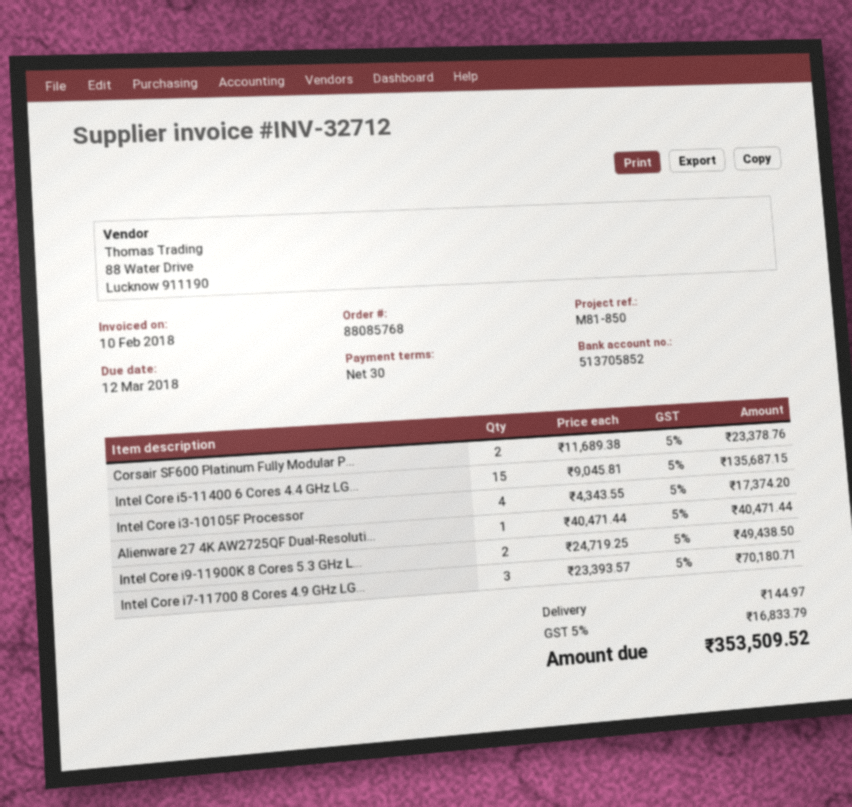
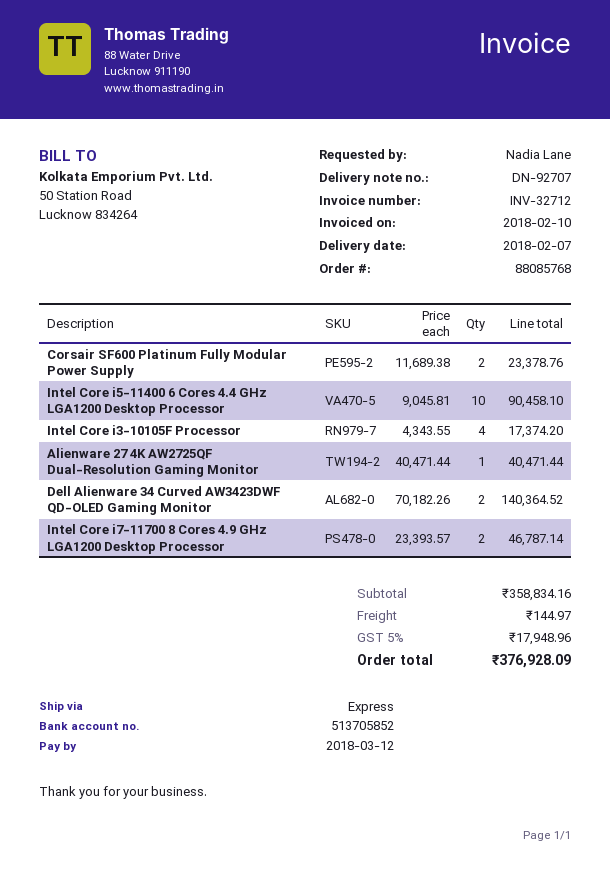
Intel Core i5-11400 6 Cores 4.4 GHz LG...: 15 x 9045.81 = 135687.15 -> 10 x 9045.81 = 90458.10
Intel Core i9-11900K 8 Cores 5.3 GHz L...: 2 x 24719.25 = 49438.50 -> none
Intel Core i7-11700 8 Cores 4.9 GHz LG...: 3 x 23393.57 = 70180.71 -> 2 x 23393.57 = 46787.14
Dell Alienware 34 Curved AW3423DWF QD-OLED Gaming Monitor: none -> 2 x 70182.26 = 140364.52
tax: 5% = 16833.79 -> 5% = 17948.96
total: 353509.52 -> 376928.09

